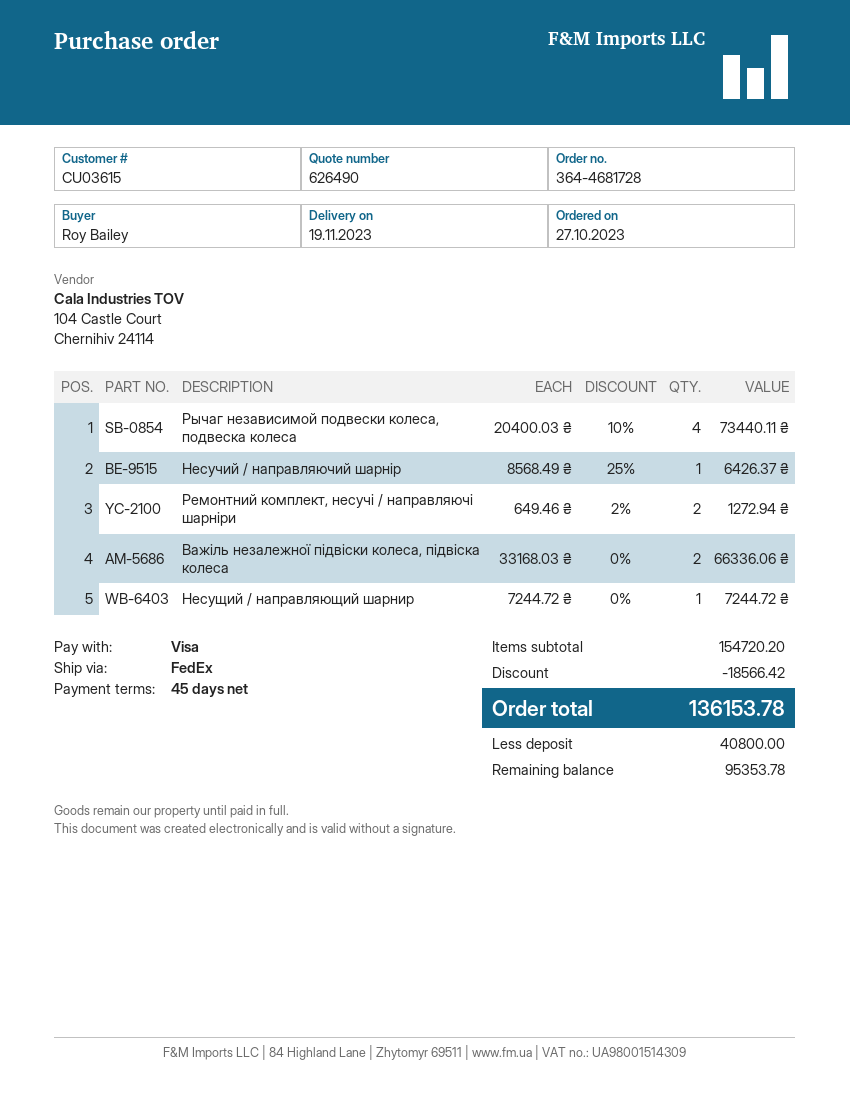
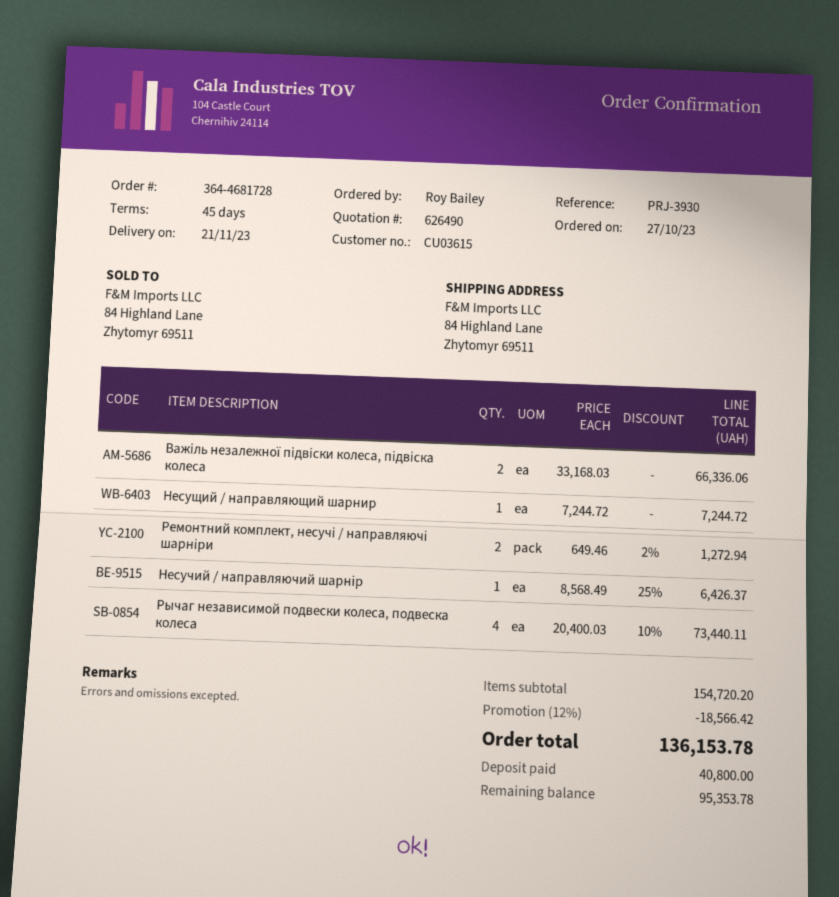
delivery date: 2023-11-19 -> 2023-11-21

